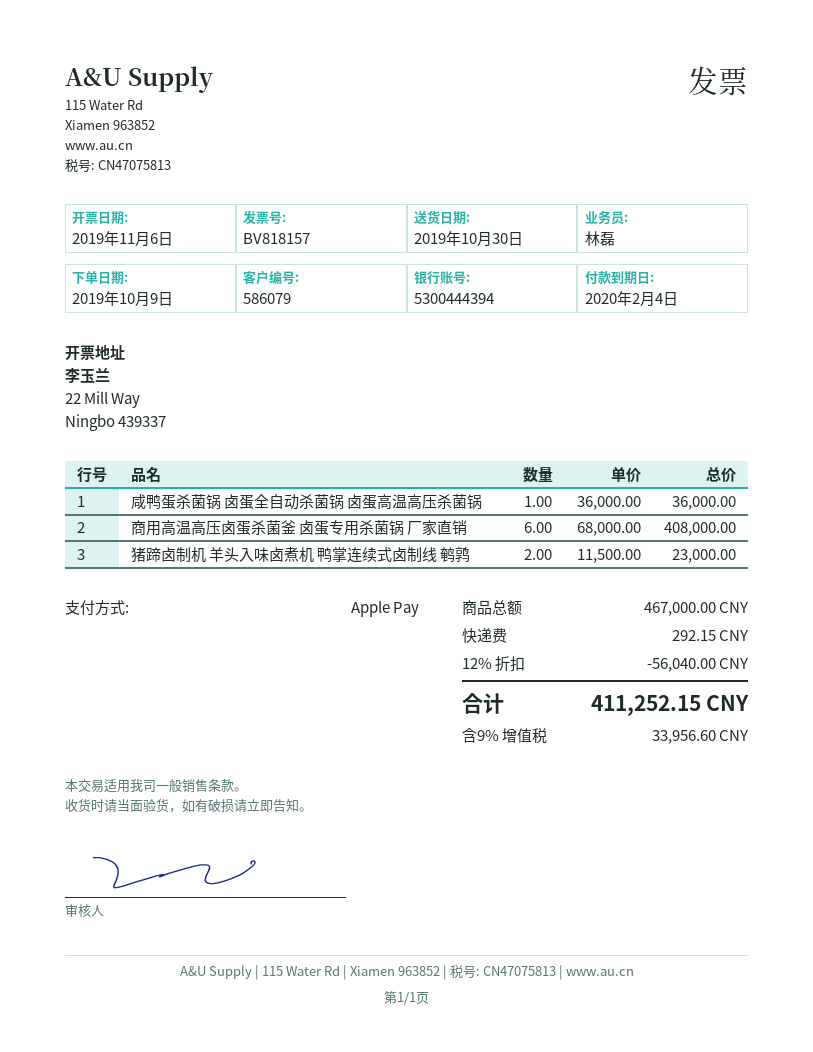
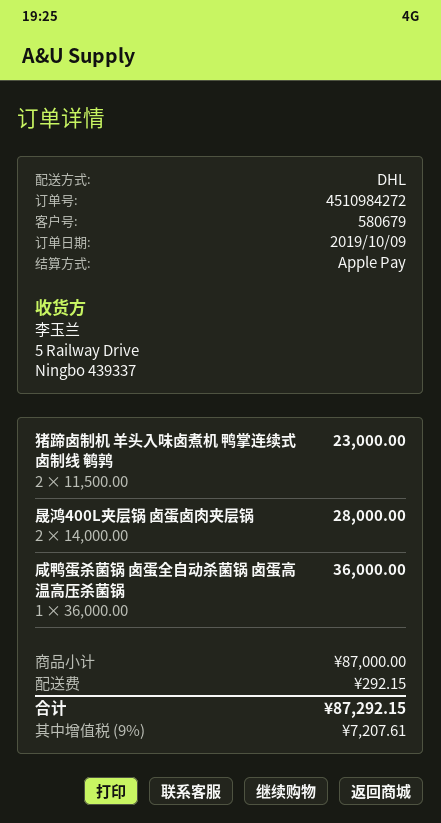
customer number: 586079 -> 580679
商用高温高压卤蛋杀菌釜 卤蛋专用杀菌锅 厂家直销: 6 x 68000.00 = 408000.00 -> none
晟鸿400L夹层锅 卤蛋卤肉夹层锅: none -> 2 x 14000.00 = 28000.00
subtotal: 467000.00 -> 87000.00
discount: 12% = 56040.00 -> none
tax: 9% = 33956.60 -> 9% = 7207.61
total: 411252.15 -> 87292.15

